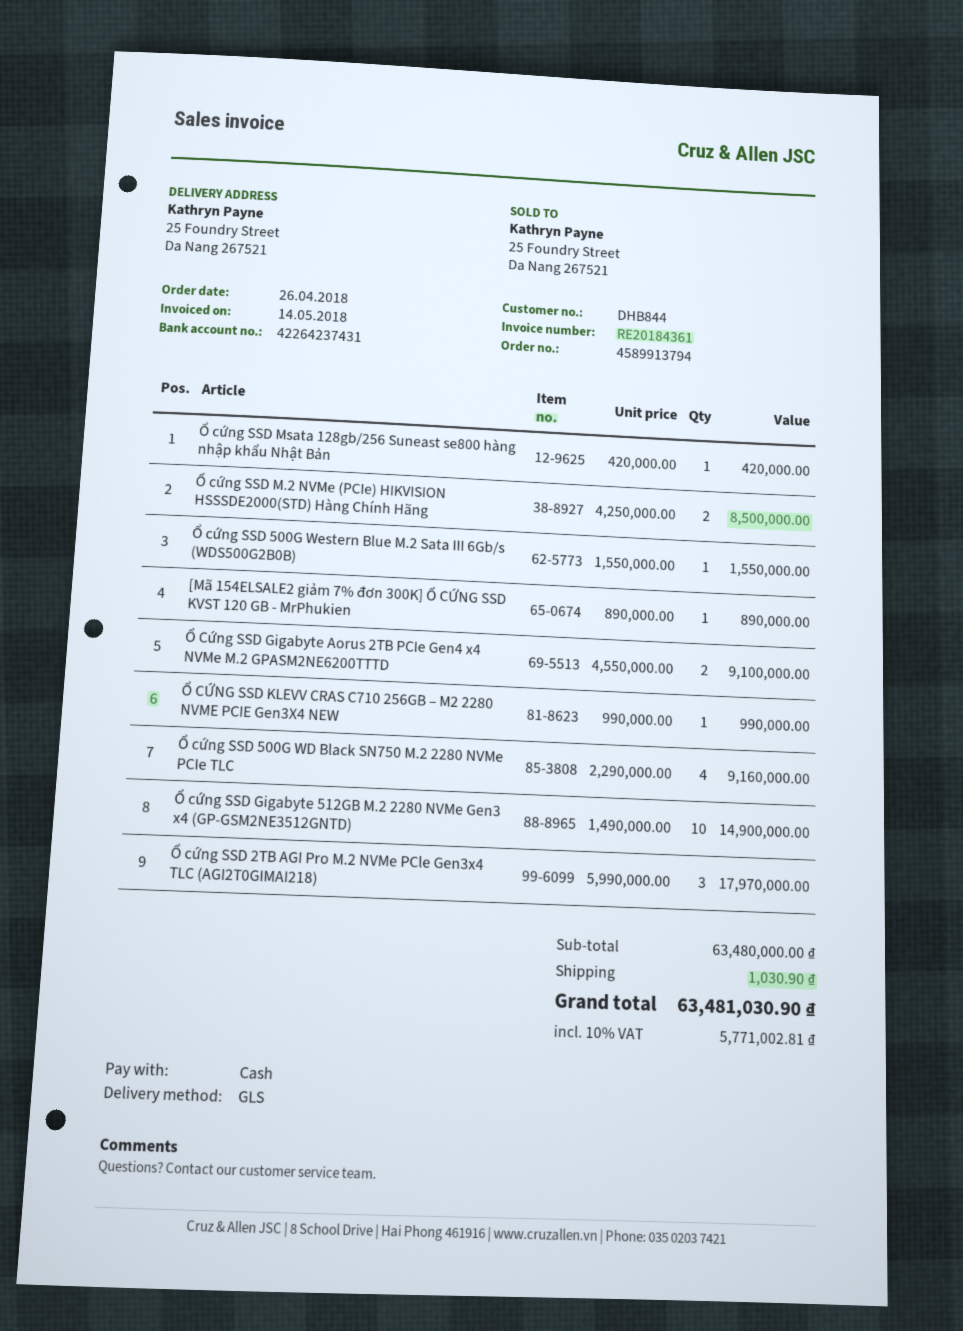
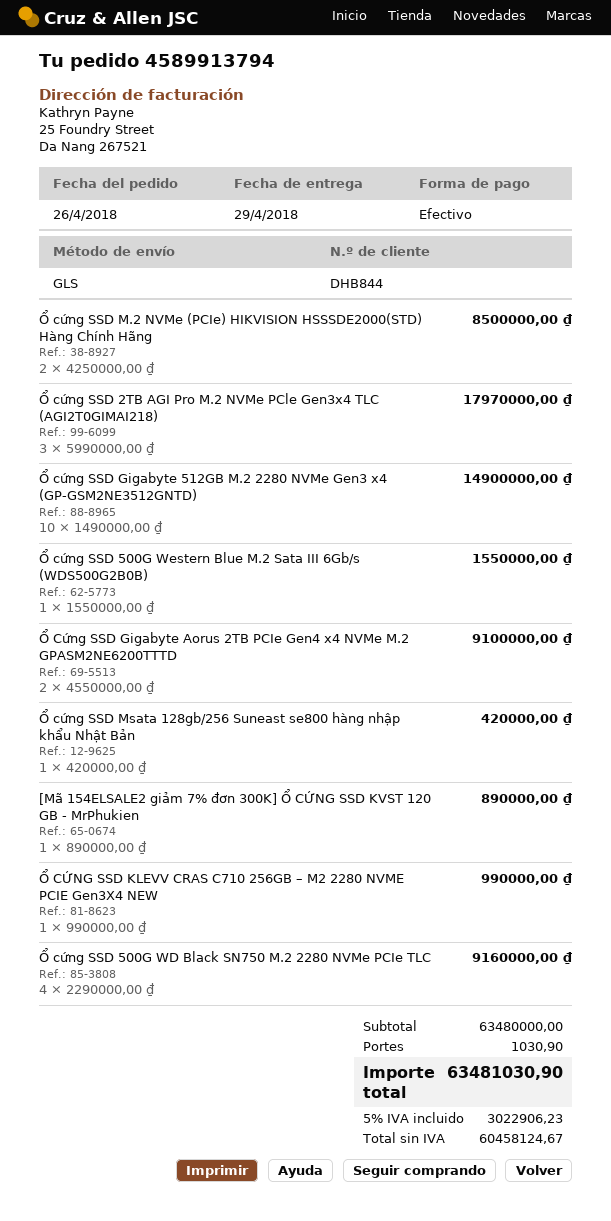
tax: 10% = 5771002.81 -> 5% = 3022906.23

